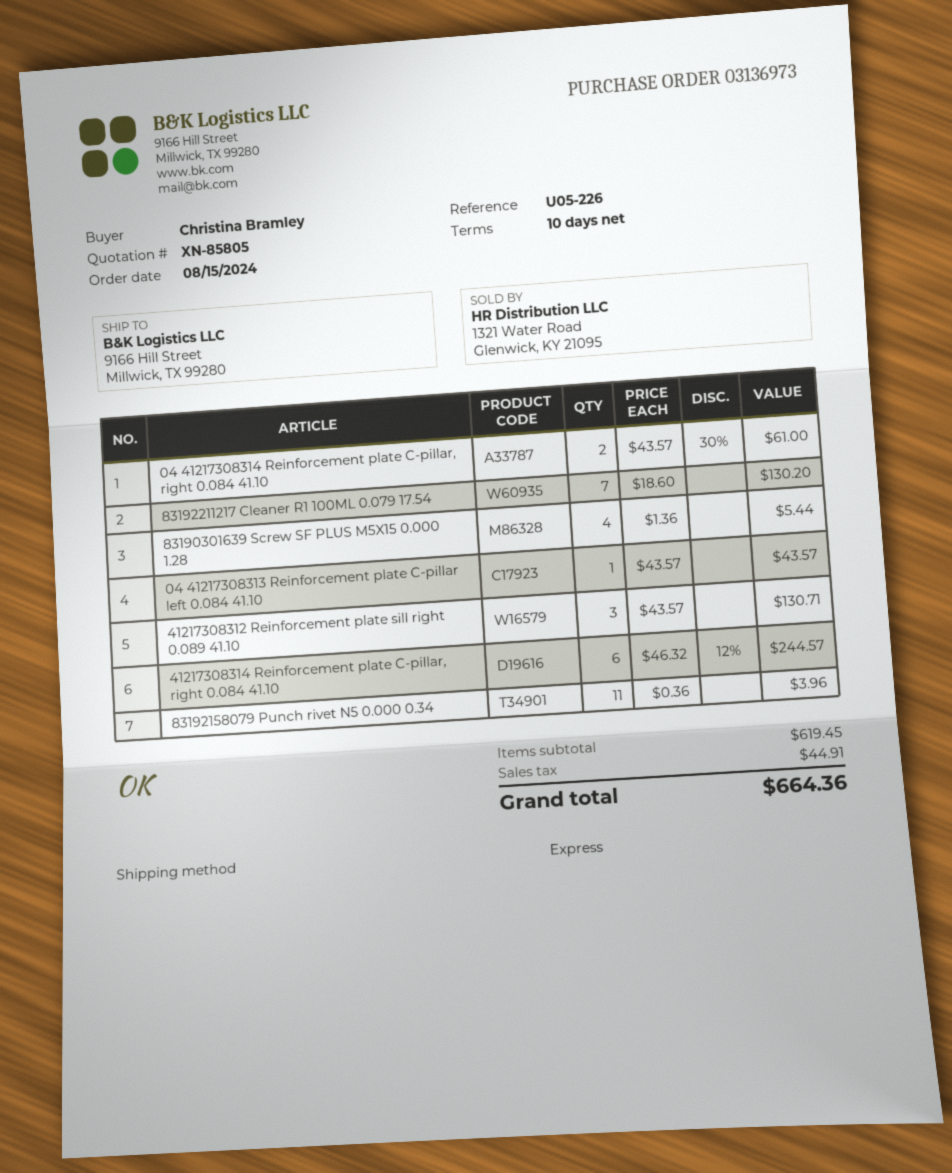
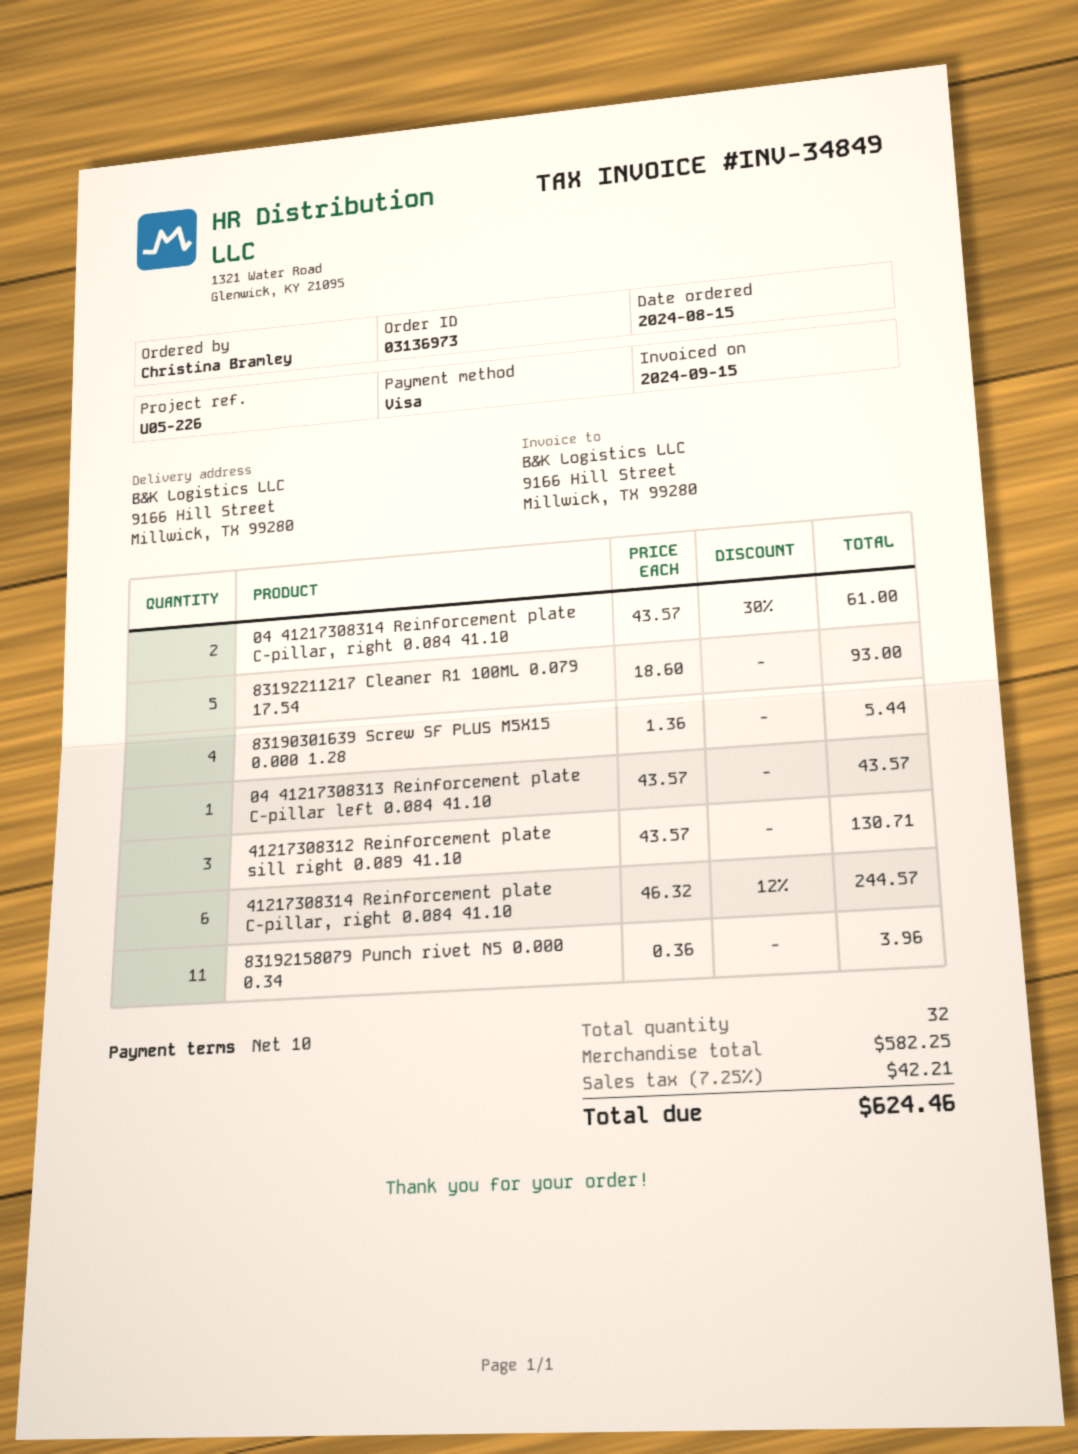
83192211217 Cleaner R1 100ML 0.079 17.54: 7 x 18.60 = 130.20 -> 5 x 18.60 = 93.00
subtotal: 619.45 -> 582.25
tax: 44.91 -> 42.21
total: 664.36 -> 624.46

